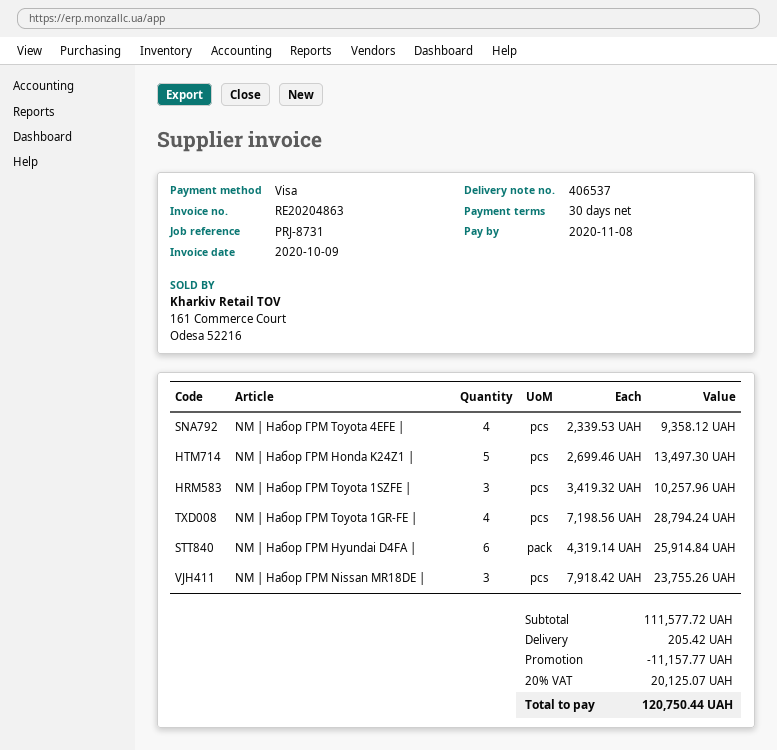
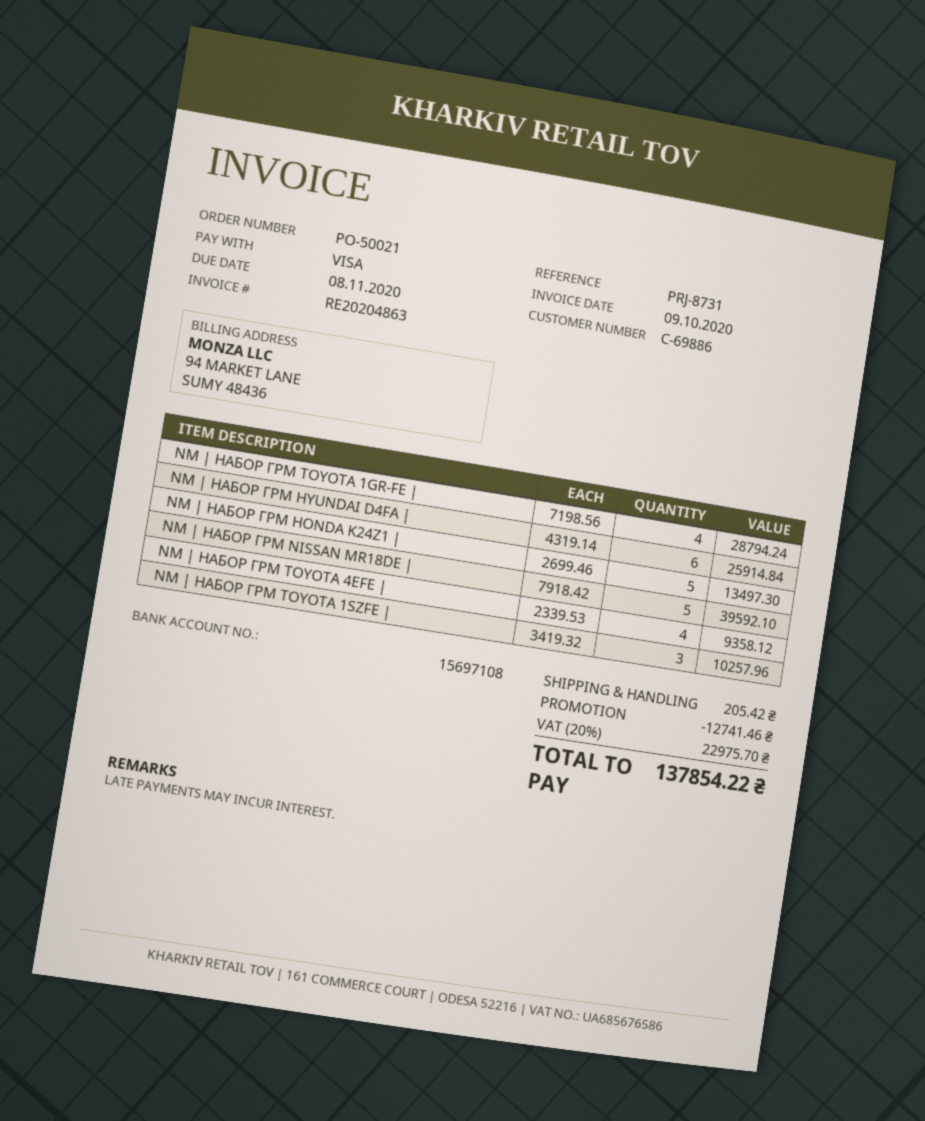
NM | Набор ГРМ Nissan MR18DE |: 3 x 7918.42 = 23755.26 -> 5 x 7918.42 = 39592.10
discount: 11157.77 -> 12741.46
tax: 20% = 20125.07 -> 20% = 22975.70
total: 120750.44 -> 137854.22

